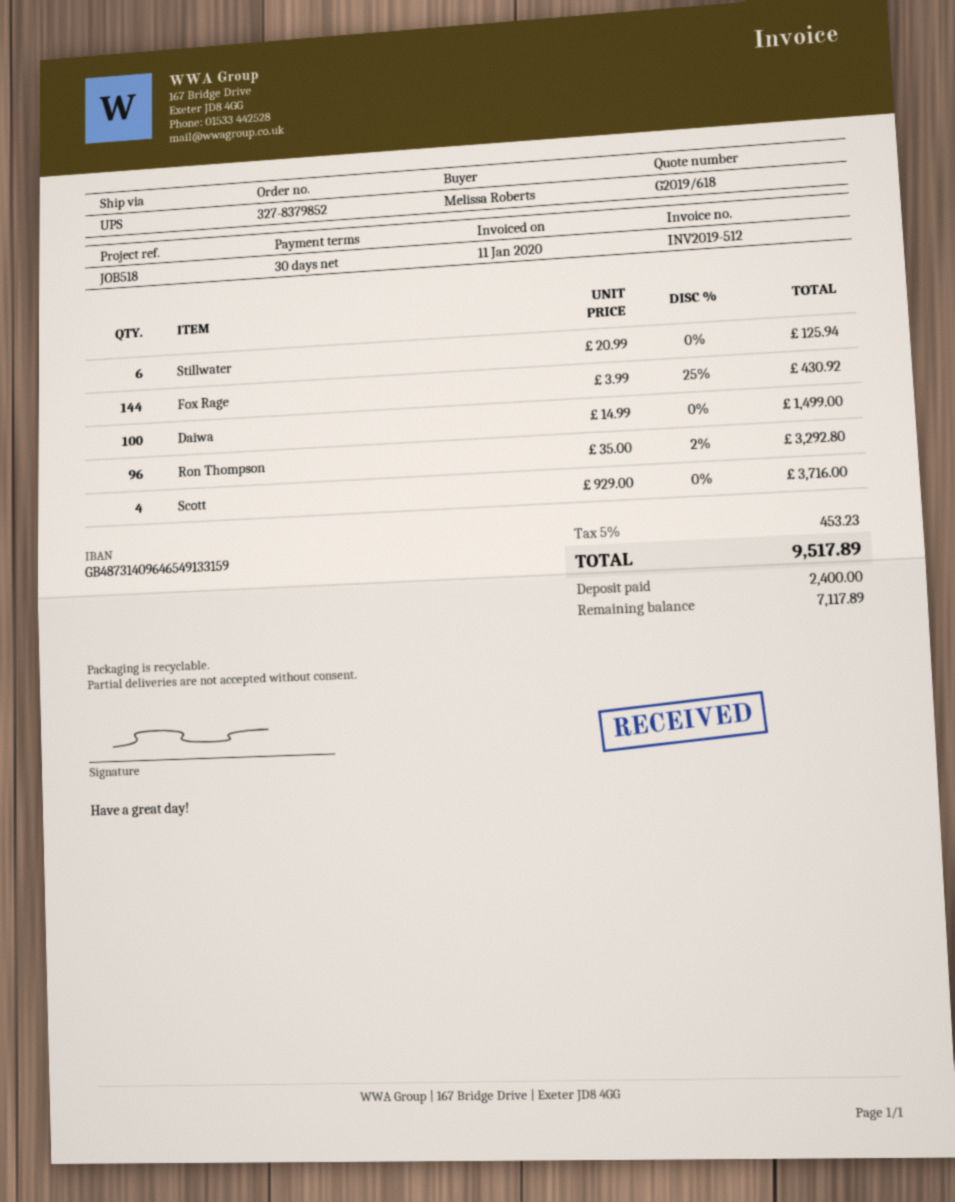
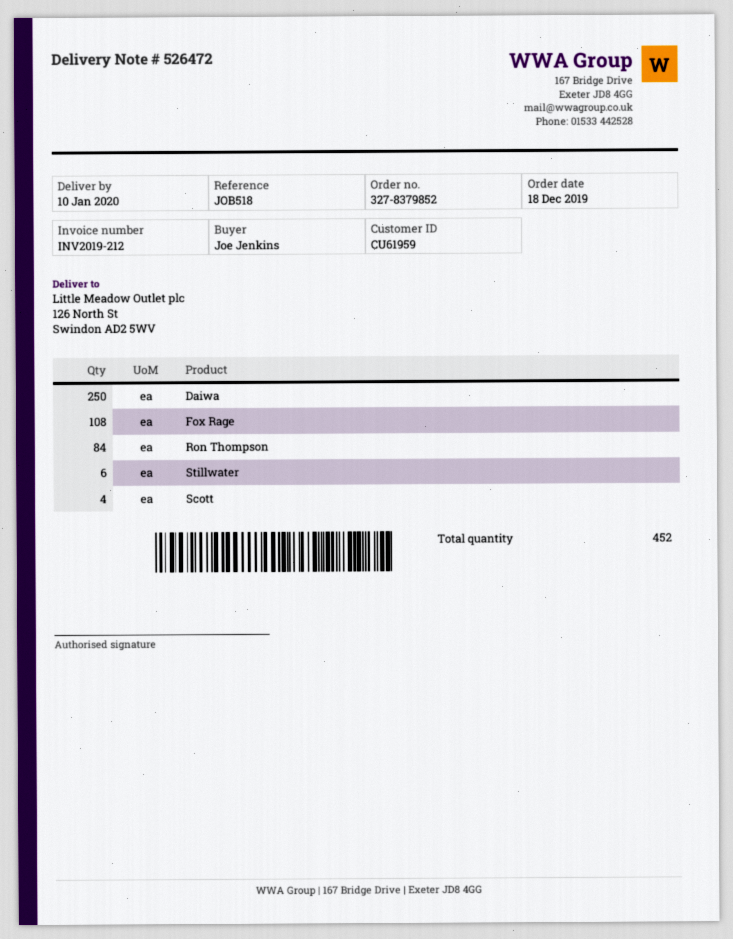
invoice number: INV2019-512 -> INV2019-212
ordered by: Melissa Roberts -> Joe Jenkins
Fox Rage: 144 -> 108
Daiwa: 100 -> 250
Ron Thompson: 96 -> 84

